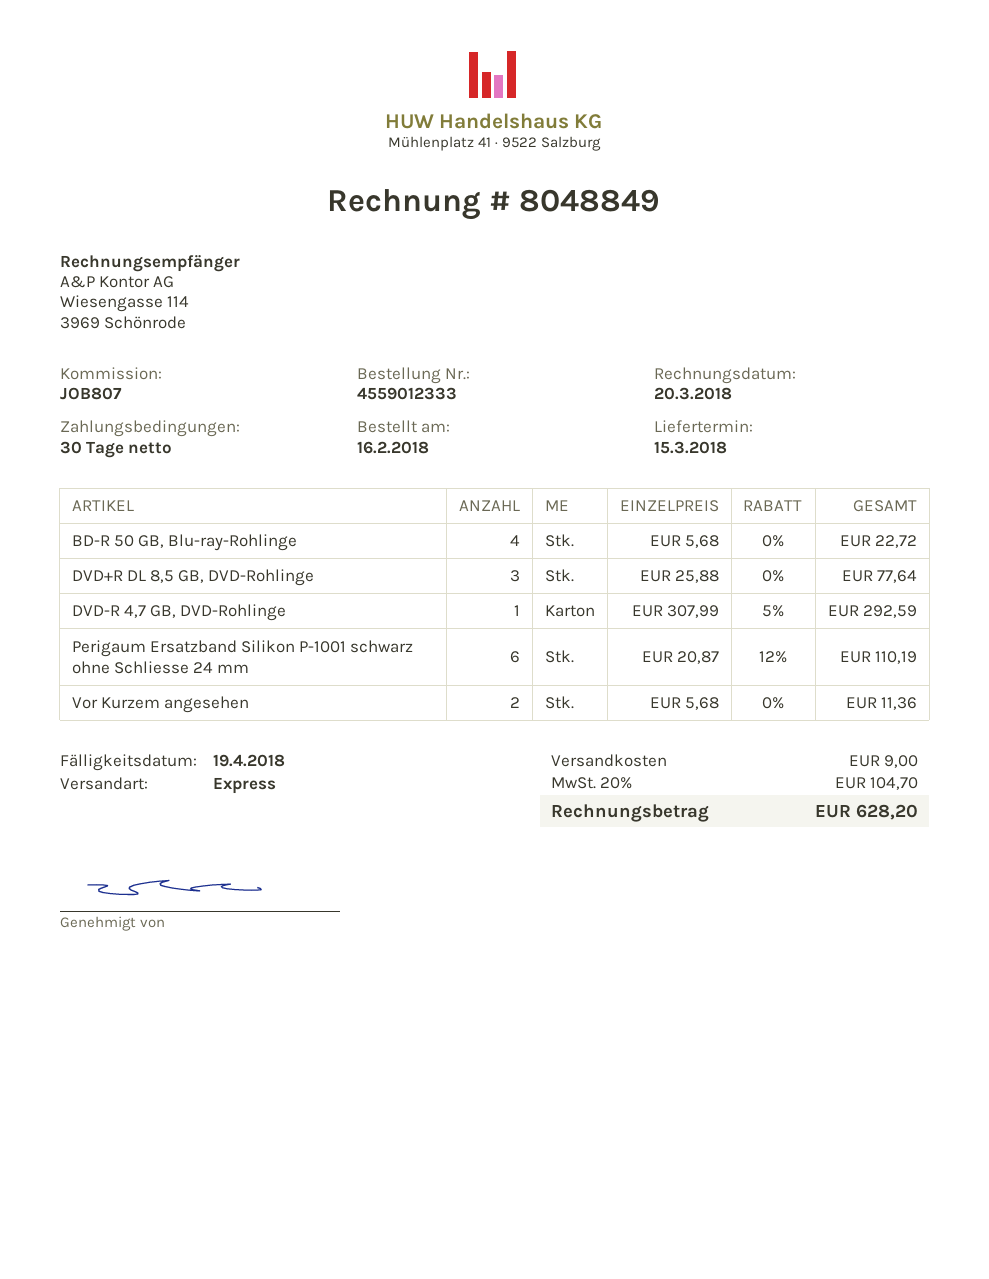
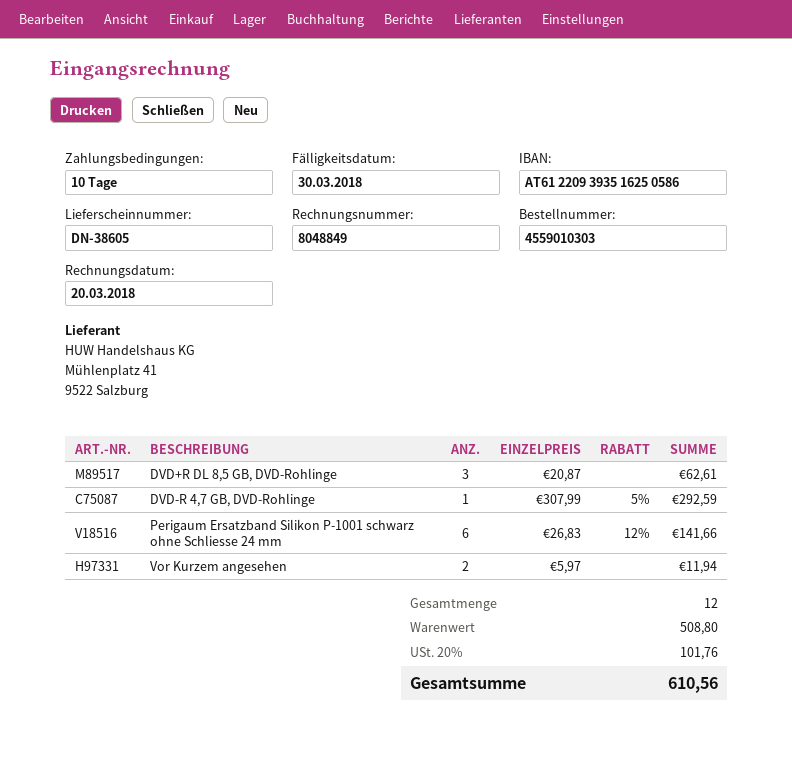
order number: 4559012333 -> 4559010303
payment terms: 30 days -> 10 days
due date: 2018-04-19 -> 2018-03-30
BD-R 50 GB, Blu-ray-Rohlinge: 4 x 5.68 = 22.72 -> none
DVD+R DL 8,5 GB, DVD-Rohlinge: 3 x 25.88 = 77.64 -> 3 x 20.87 = 62.61
Perigaum Ersatzband Silikon P-1001 schwarz ohne Schliesse 24 mm: 6 x 20.87 - 12% = 110.19 -> 6 x 26.83 - 12% = 141.66
Vor Kurzem angesehen: 2 x 5.68 = 11.36 -> 2 x 5.97 = 11.94
shipping: 9.00 -> none
tax: 20% = 104.70 -> 20% = 101.76
total: 628.20 -> 610.56

